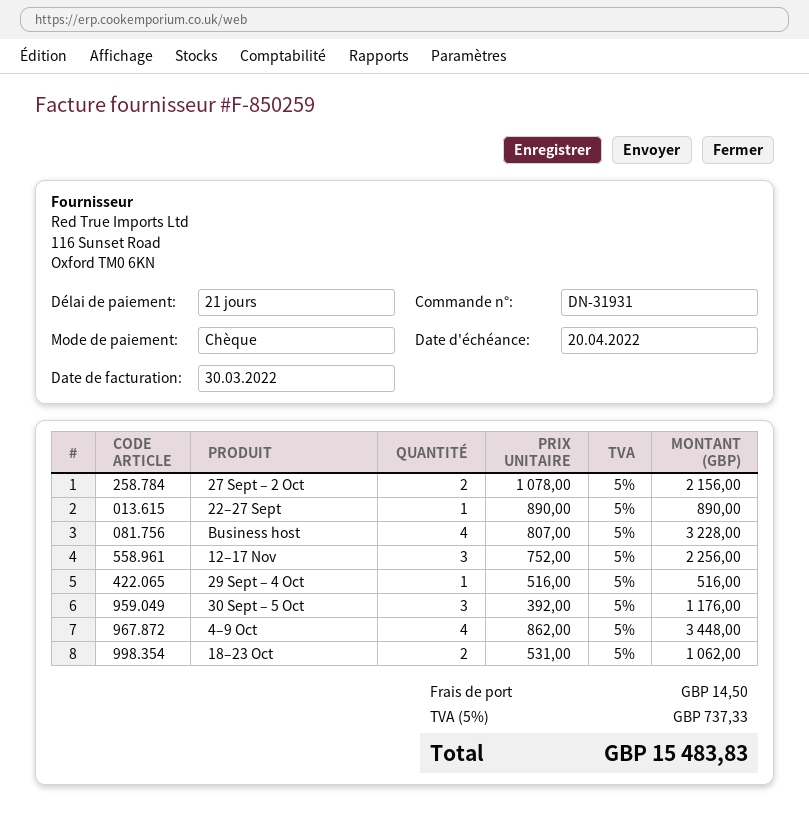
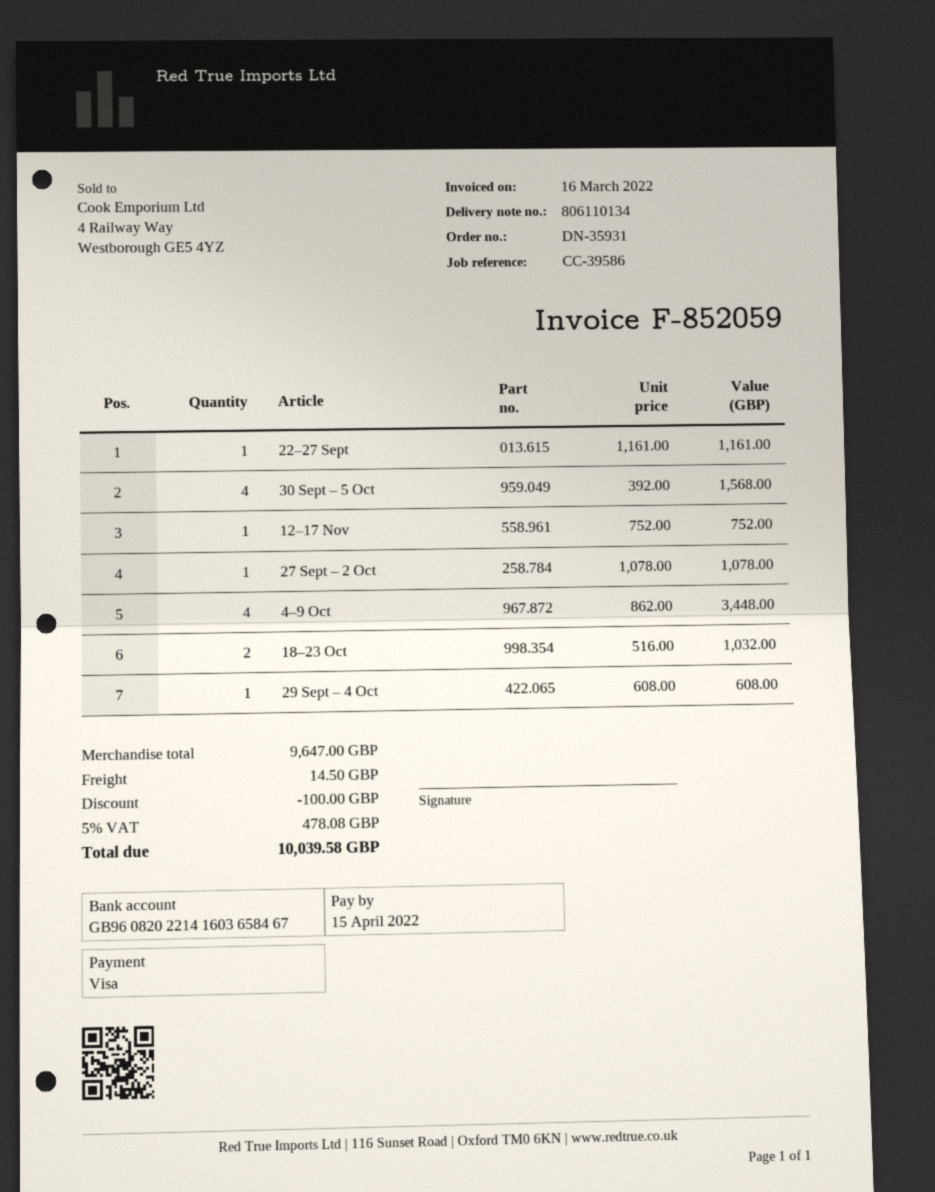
order number: DN-31931 -> DN-35931
invoice number: F-850259 -> F-852059
invoice date: 2022-03-30 -> 2022-03-16
due date: 2022-04-20 -> 2022-04-15
payment method: cheque -> Visa
27 Sept – 2 Oct: 2 x 1078.00 = 2156.00 -> 1 x 1078.00 = 1078.00
22–27 Sept: 1 x 890.00 = 890.00 -> 1 x 1161.00 = 1161.00
Business host: 4 x 807.00 = 3228.00 -> none
12–17 Nov: 3 x 752.00 = 2256.00 -> 1 x 752.00 = 752.00
29 Sept – 4 Oct: 1 x 516.00 = 516.00 -> 1 x 608.00 = 608.00
30 Sept – 5 Oct: 3 x 392.00 = 1176.00 -> 4 x 392.00 = 1568.00
18–23 Oct: 2 x 531.00 = 1062.00 -> 2 x 516.00 = 1032.00
discount: none -> 100.00
tax: 5% = 737.33 -> 5% = 478.08
total: 15483.83 -> 10039.58

